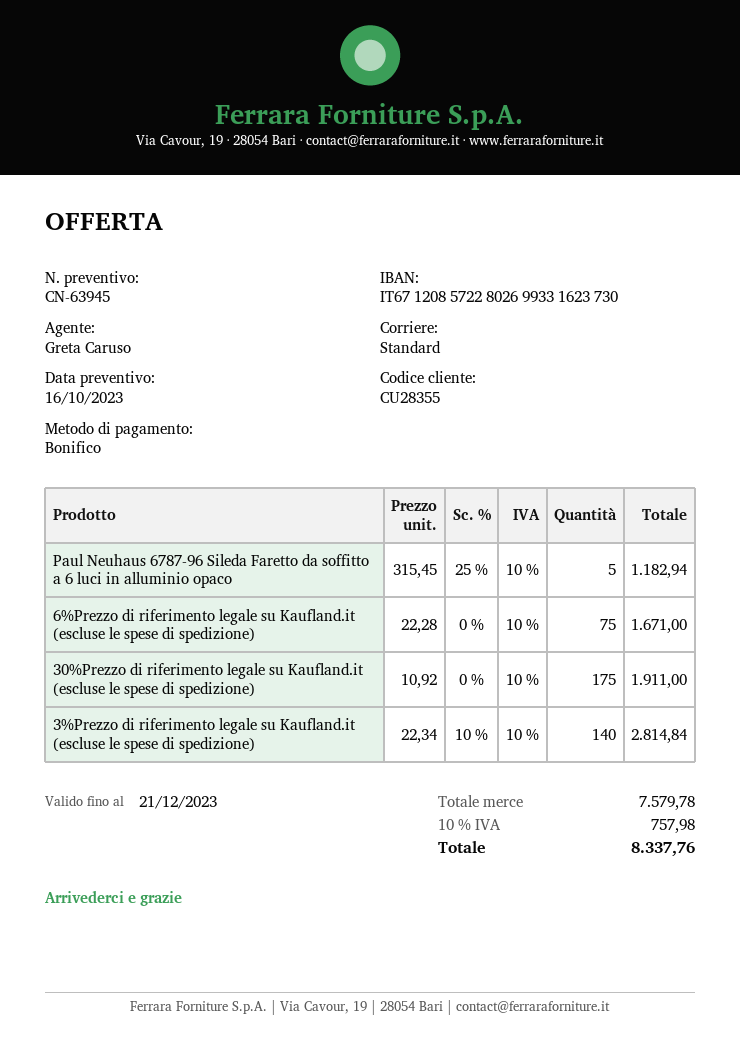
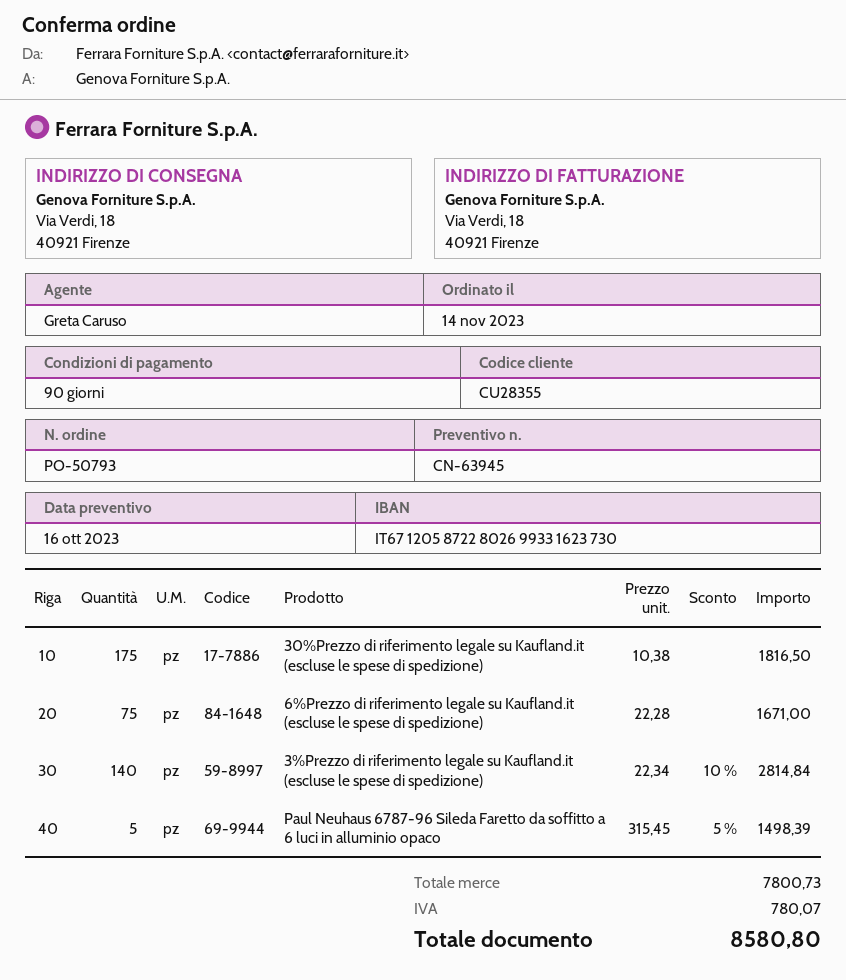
bank account: IT6712085722802699331623730 -> IT6712058722802699331623730
Paul Neuhaus 6787-96 Sileda Faretto da soffitto a 6 luci in alluminio opaco: 5 x 315.45 - 25% = 1182.94 -> 5 x 315.45 - 5% = 1498.39
30%Prezzo di riferimento legale su Kaufland.it (escluse le spese di spedizione): 175 x 10.92 = 1911.00 -> 175 x 10.38 = 1816.50
subtotal: 7579.78 -> 7800.73
tax: 757.98 -> 780.07
total: 8337.76 -> 8580.80

